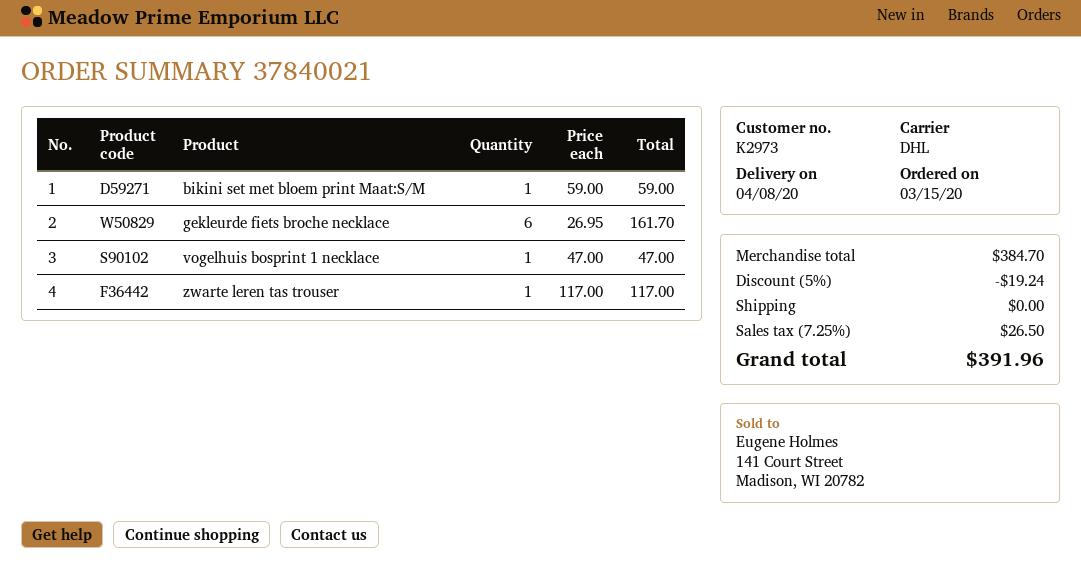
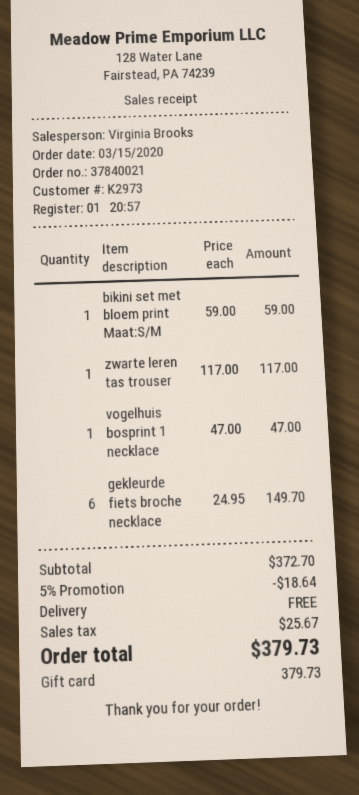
gekleurde fiets broche necklace: 6 x 26.95 = 161.70 -> 6 x 24.95 = 149.70
subtotal: 384.70 -> 372.70
discount: 5% = 19.24 -> 5% = 18.64
tax: 26.50 -> 25.67
total: 391.96 -> 379.73

